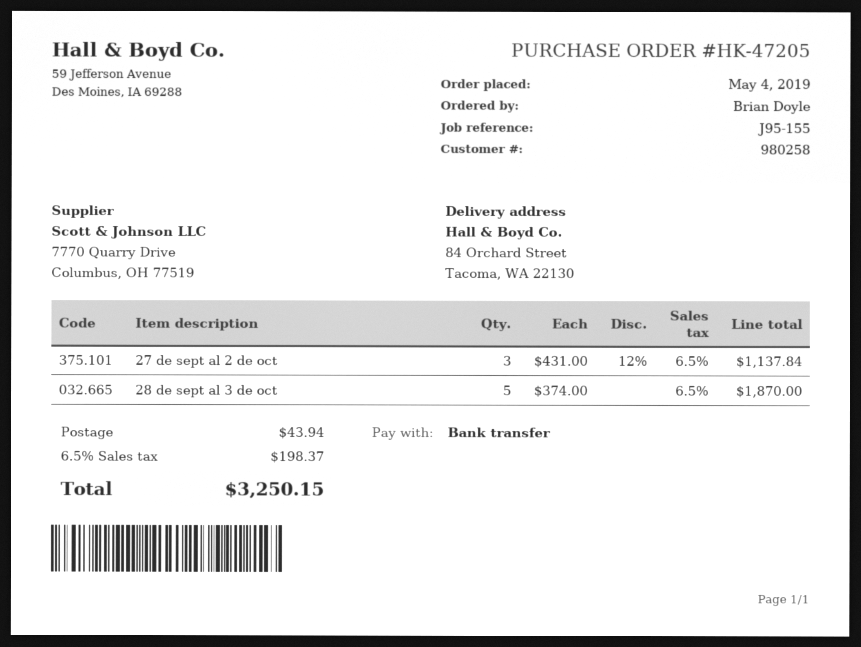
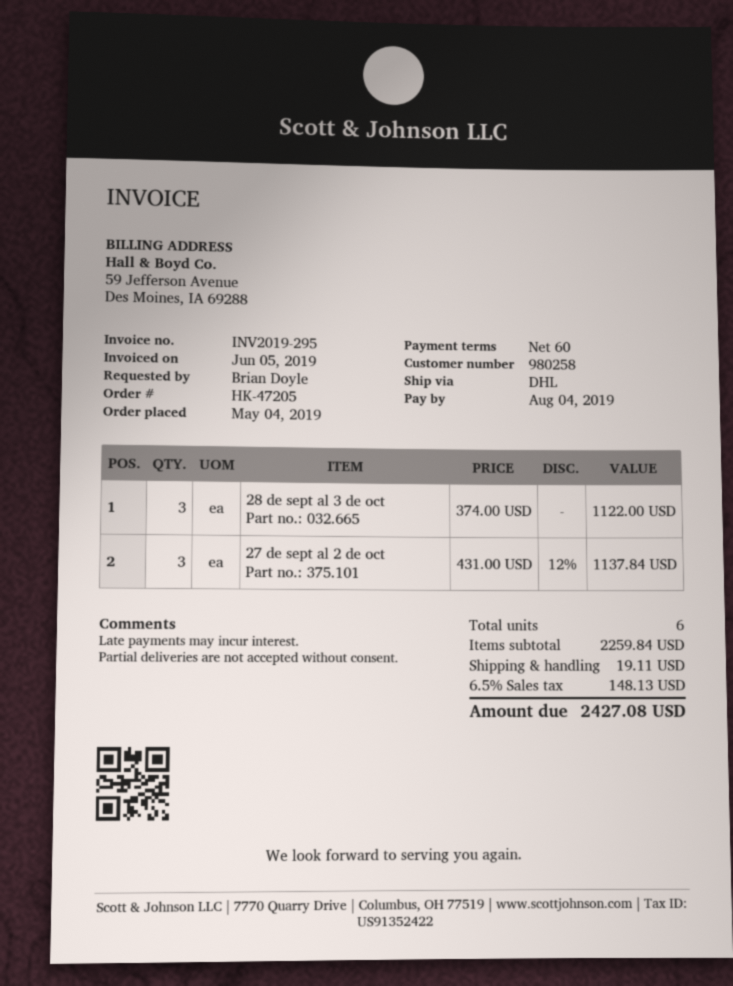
28 de sept al 3 de oct: 5 x 374.00 = 1870.00 -> 3 x 374.00 = 1122.00
shipping: 43.94 -> 19.11
tax: 6.5% = 198.37 -> 6.5% = 148.13
total: 3250.15 -> 2427.08

